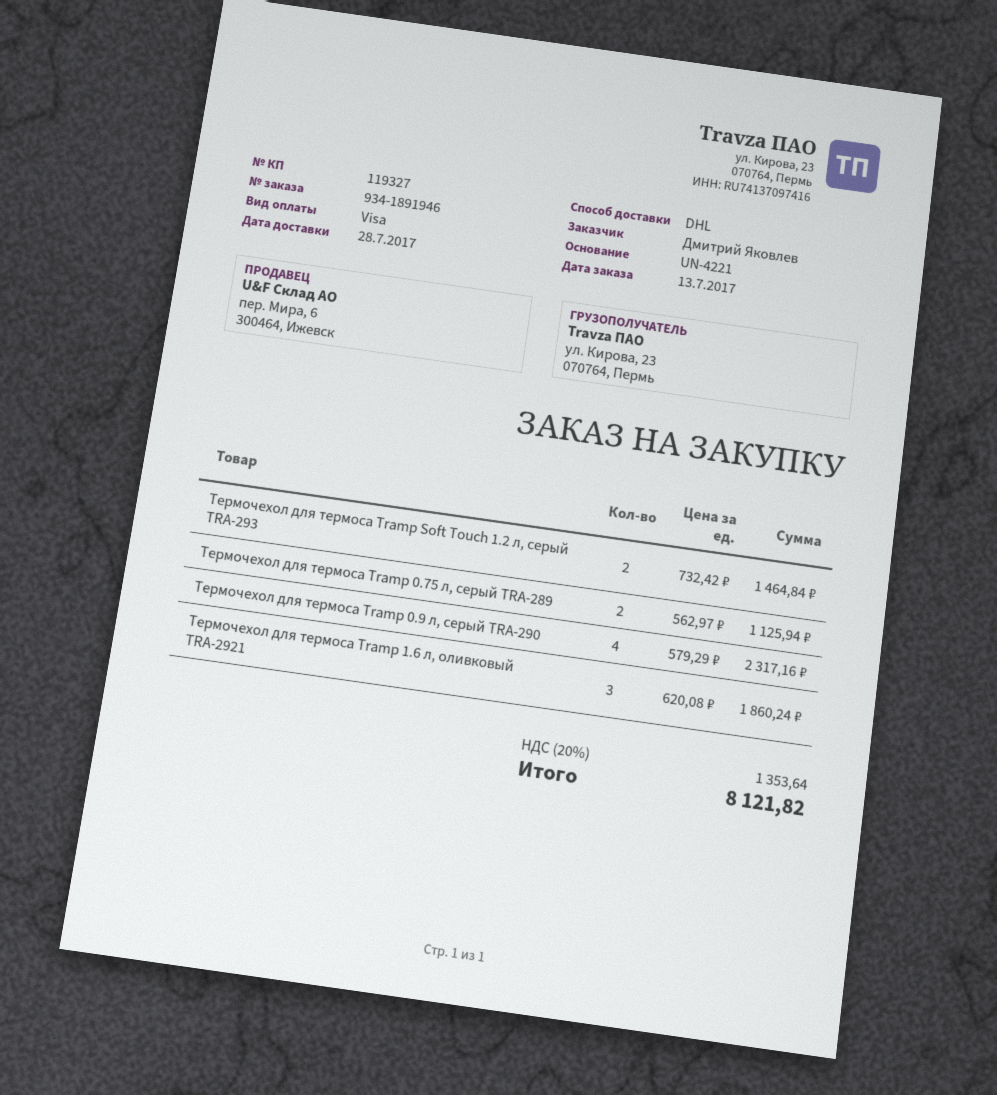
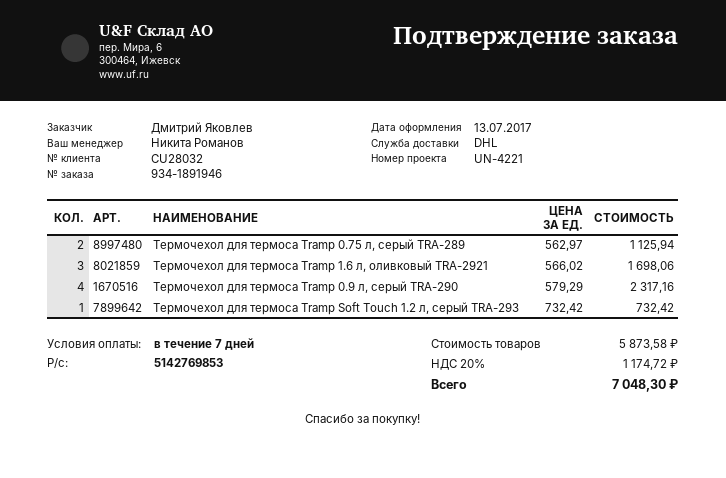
Термочехол для термоса Tramp Soft Touch 1.2 л, серый TRA-293: 2 x 732.42 = 1464.84 -> 1 x 732.42 = 732.42
Термочехол для термоса Tramp 1.6 л, оливковый TRA-2921: 3 x 620.08 = 1860.24 -> 3 x 566.02 = 1698.06
tax: 20% = 1353.64 -> 20% = 1174.72
total: 8121.82 -> 7048.30

